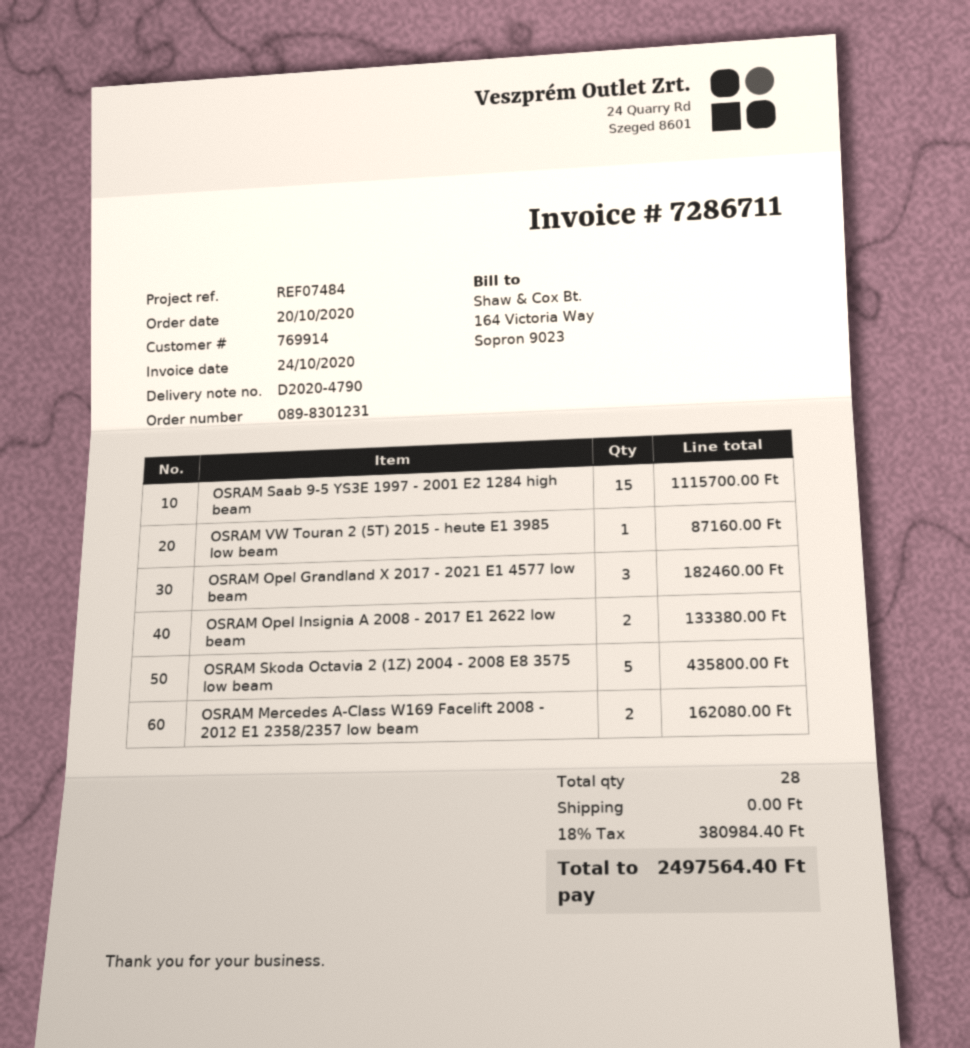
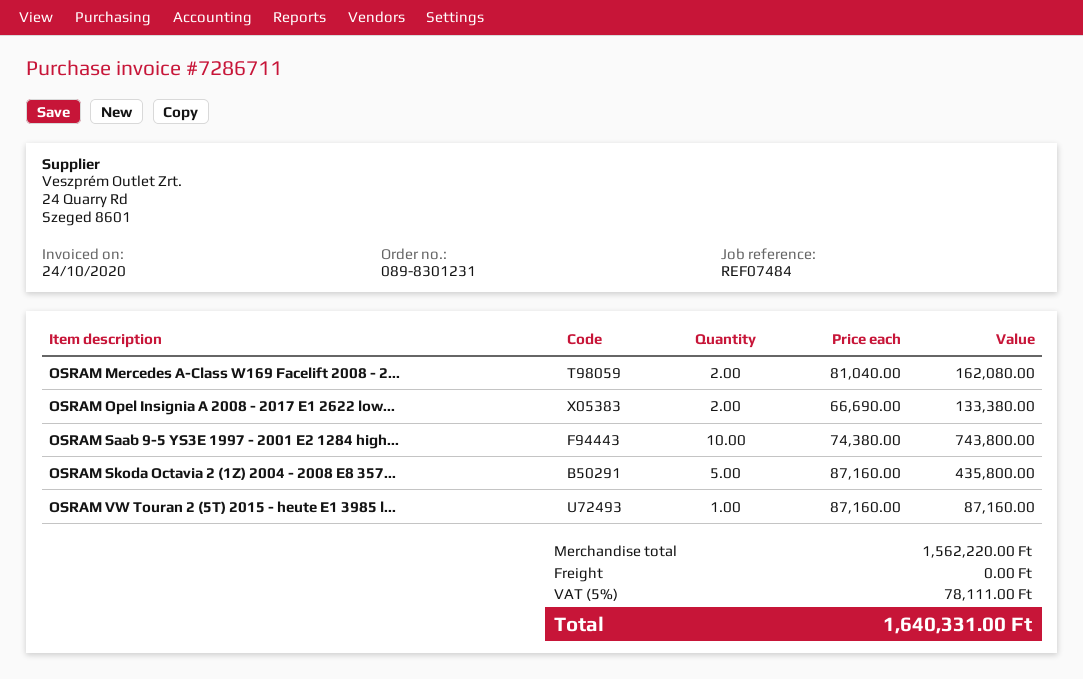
OSRAM Saab 9-5 YS3E 1997 - 2001 E2 1284 high beam: 15 for 1115700.00 -> 10 for 743800.00
OSRAM Opel Grandland X 2017 - 2021 E1 4577 low beam: 3 for 182460.00 -> none
tax: 18% = 380984.40 -> 5% = 78111.00
total: 2497564.40 -> 1640331.00

